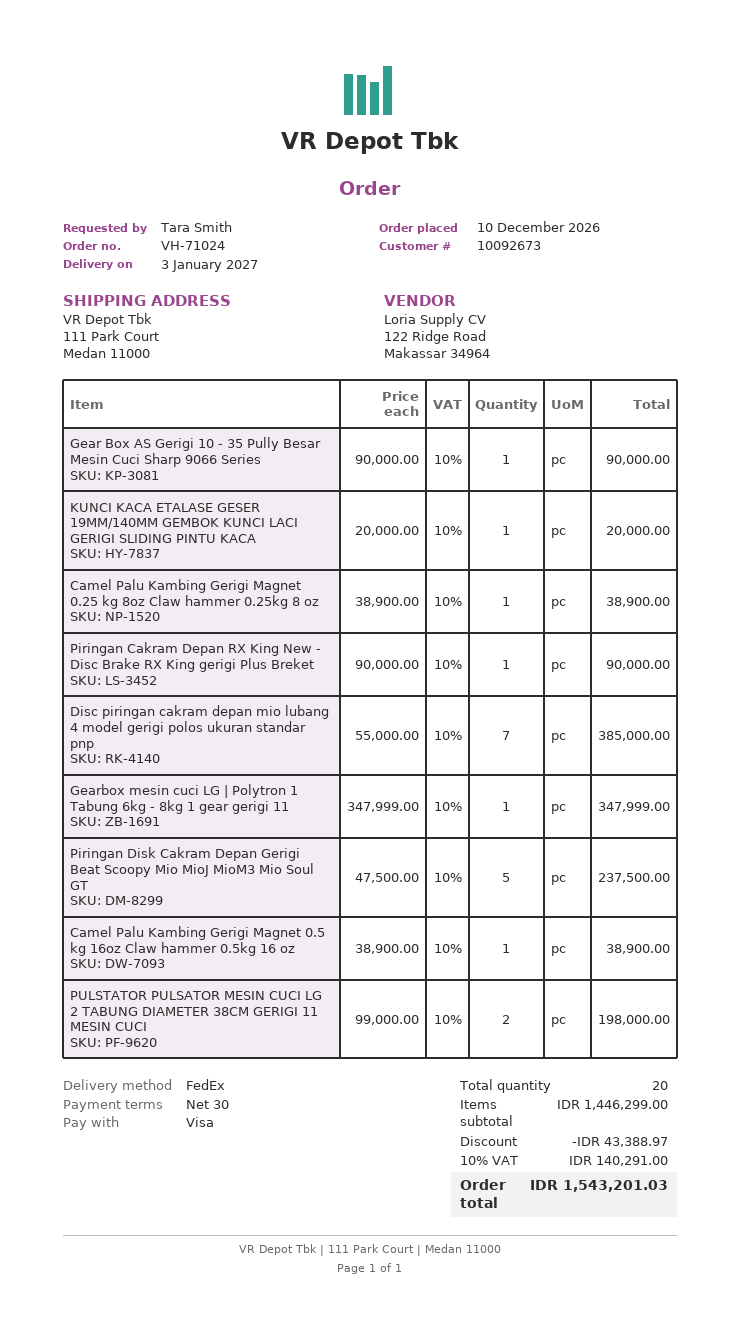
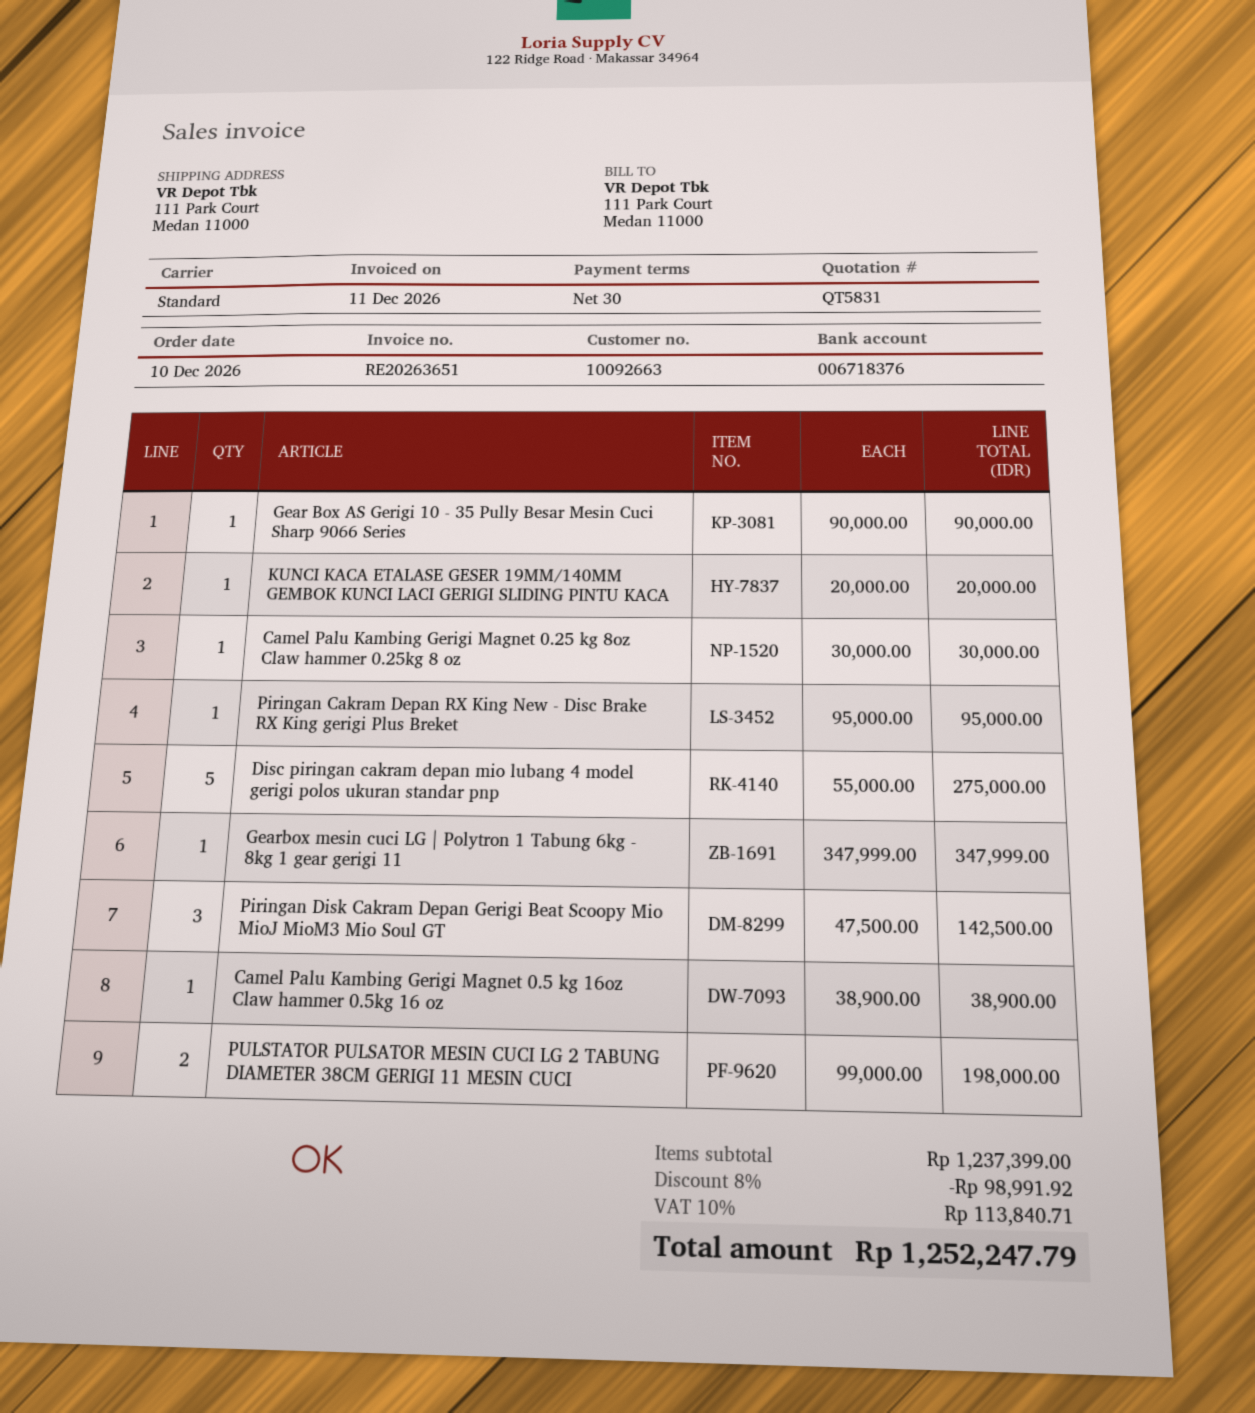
customer number: 10092673 -> 10092663
shipping method: FedEx -> standard
Camel Palu Kambing Gerigi Magnet 0.25 kg 8oz Claw hammer 0.25kg 8 oz: 1 x 38900.00 = 38900.00 -> 1 x 30000.00 = 30000.00
Piringan Cakram Depan RX King New - Disc Brake RX King gerigi Plus Breket: 1 x 90000.00 = 90000.00 -> 1 x 95000.00 = 95000.00
Disc piringan cakram depan mio lubang 4 model gerigi polos ukuran standar pnp: 7 x 55000.00 = 385000.00 -> 5 x 55000.00 = 275000.00
Piringan Disk Cakram Depan Gerigi Beat Scoopy Mio MioJ MioM3 Mio Soul GT: 5 x 47500.00 = 237500.00 -> 3 x 47500.00 = 142500.00
subtotal: 1446299.00 -> 1237399.00
discount: 43388.97 -> 98991.92
tax: 10% = 140291.00 -> 10% = 113840.71
total: 1543201.03 -> 1252247.79

